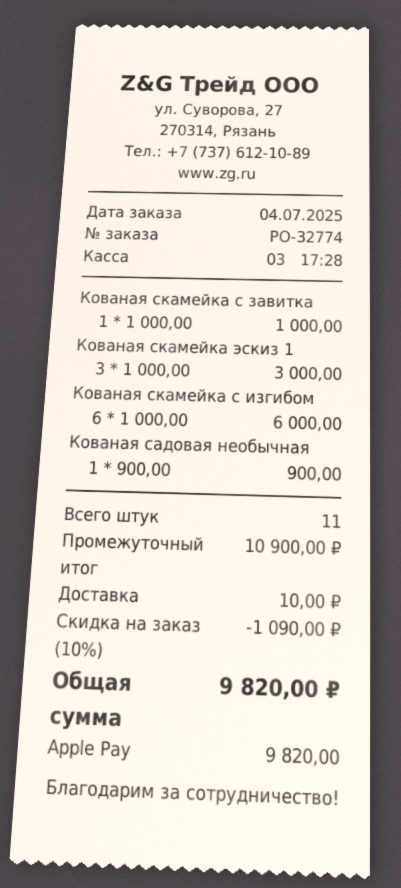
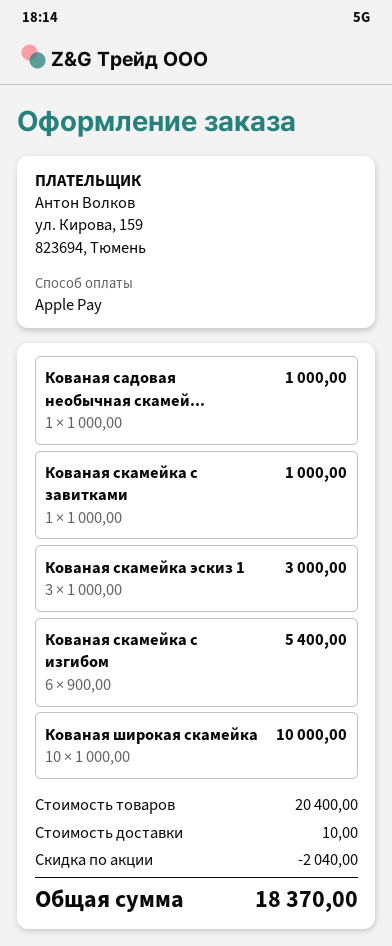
Кованая скамейка с изгибом: 6 x 1000.00 = 6000.00 -> 6 x 900.00 = 5400.00
Кованая садовая необычная: 1 x 900.00 = 900.00 -> 1 x 1000.00 = 1000.00
Кованая широкая скамейка: none -> 10 x 1000.00 = 10000.00
subtotal: 10900.00 -> 20400.00
discount: 1090.00 -> 2040.00
total: 9820.00 -> 18370.00

